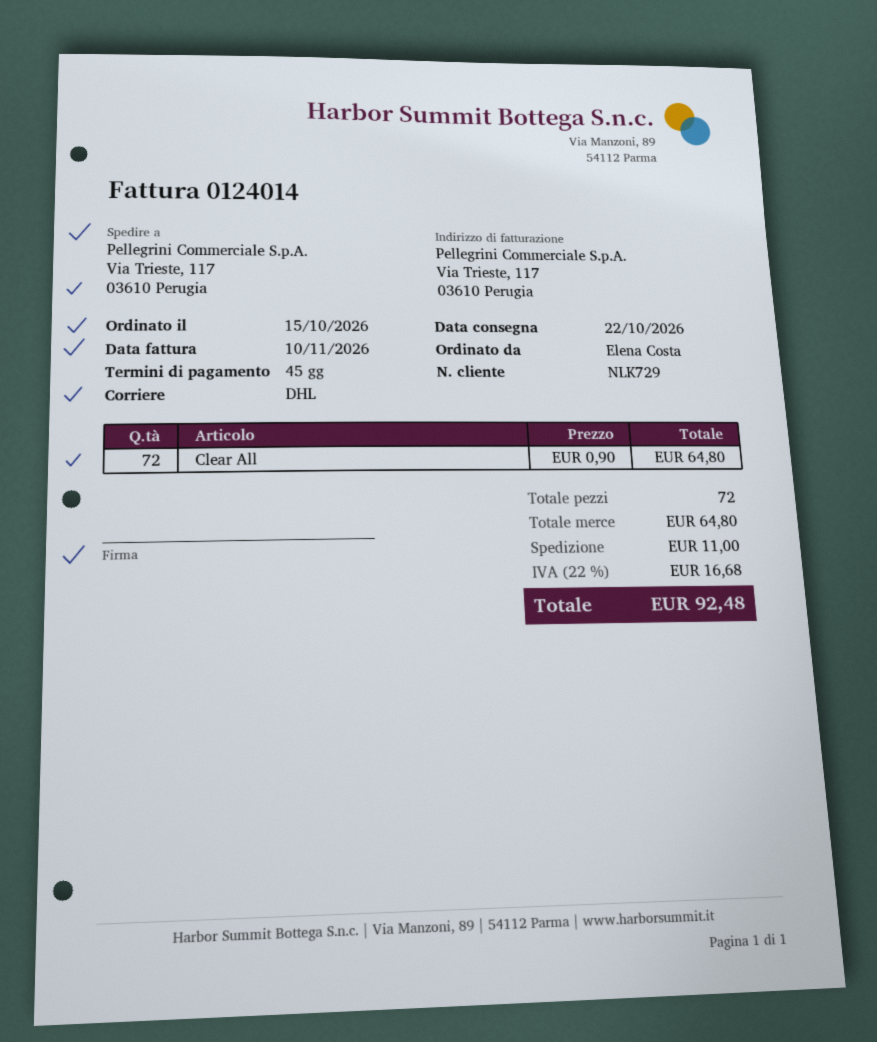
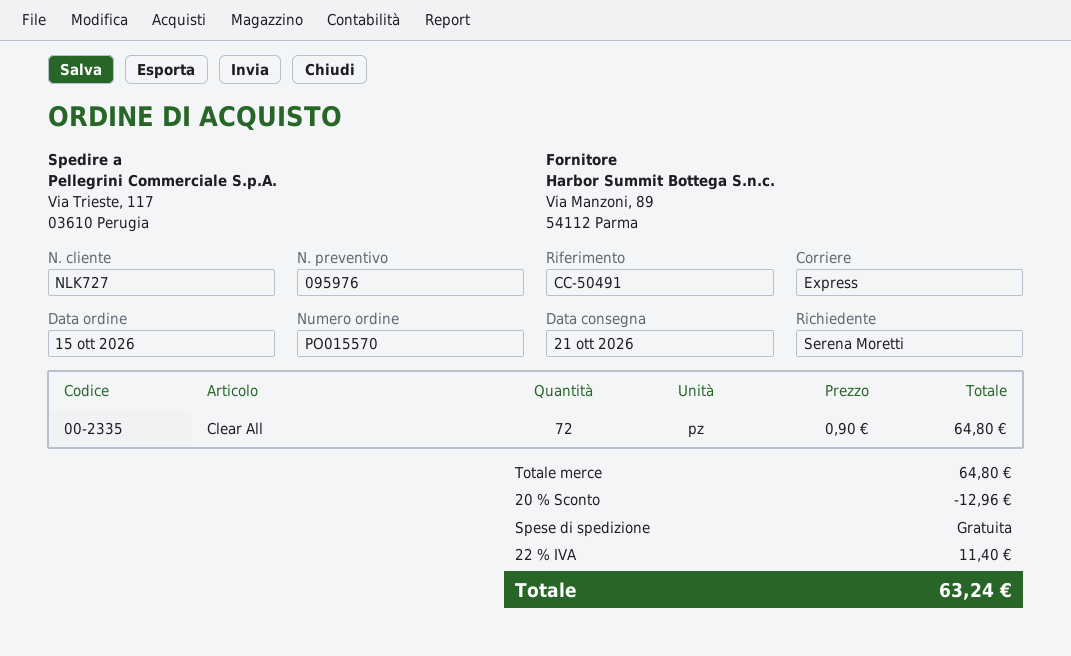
delivery date: 2026-10-22 -> 2026-10-21
customer number: NLK729 -> NLK727
ordered by: Elena Costa -> Serena Moretti
shipping method: DHL -> express
discount: none -> 20% = 12.96
shipping: 11.00 -> 0.00
tax: 22% = 16.68 -> 22% = 11.40
total: 92.48 -> 63.24

